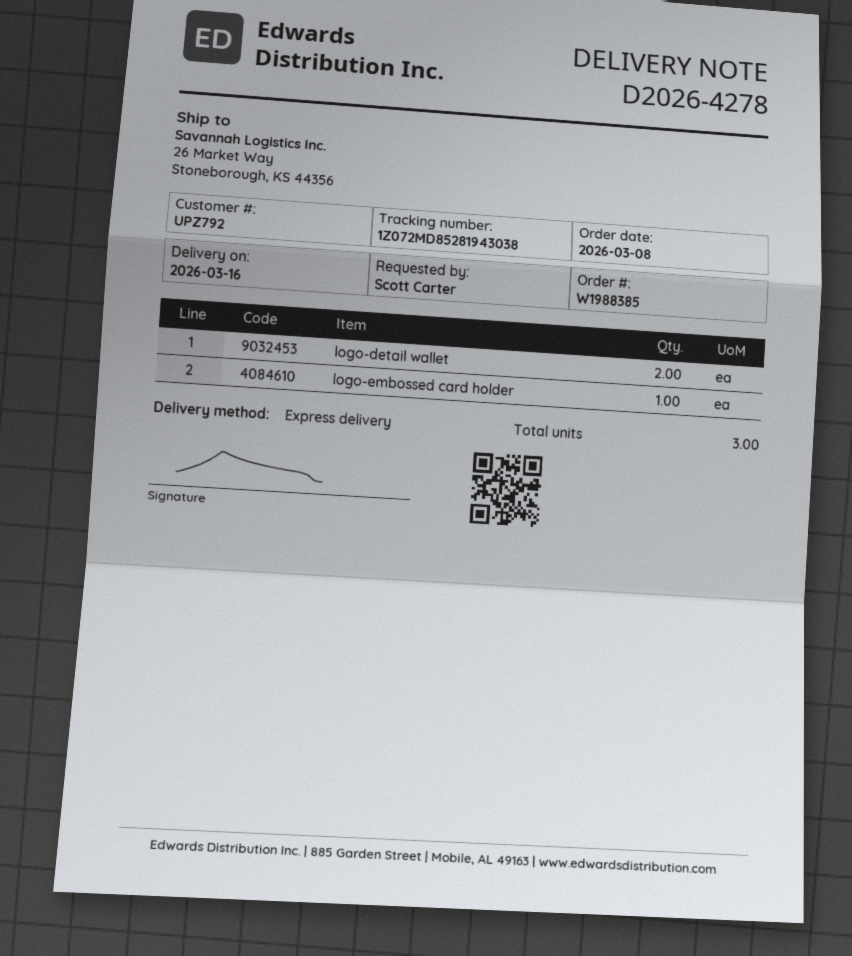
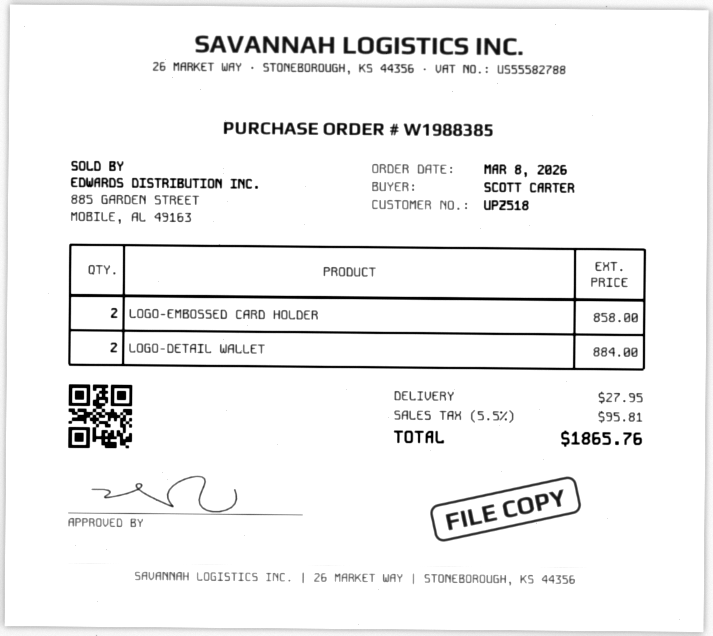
customer number: UPZ792 -> UPZ518
logo-embossed card holder: 1 -> 2

